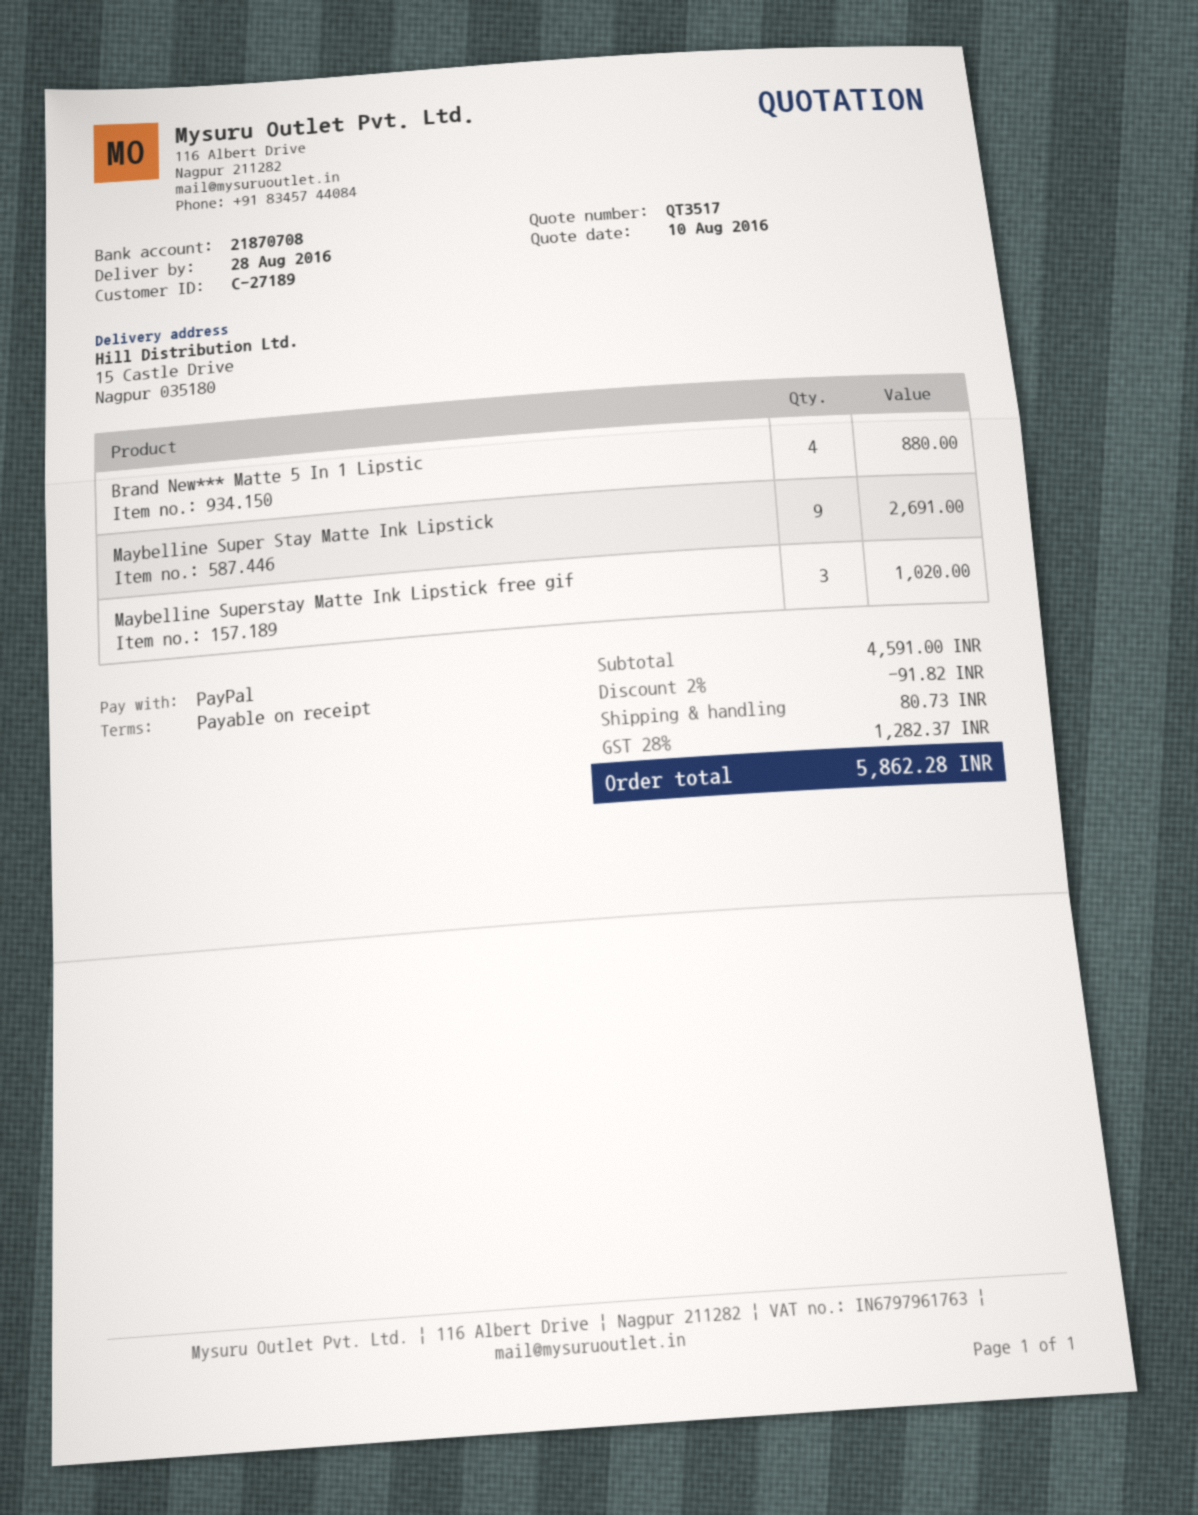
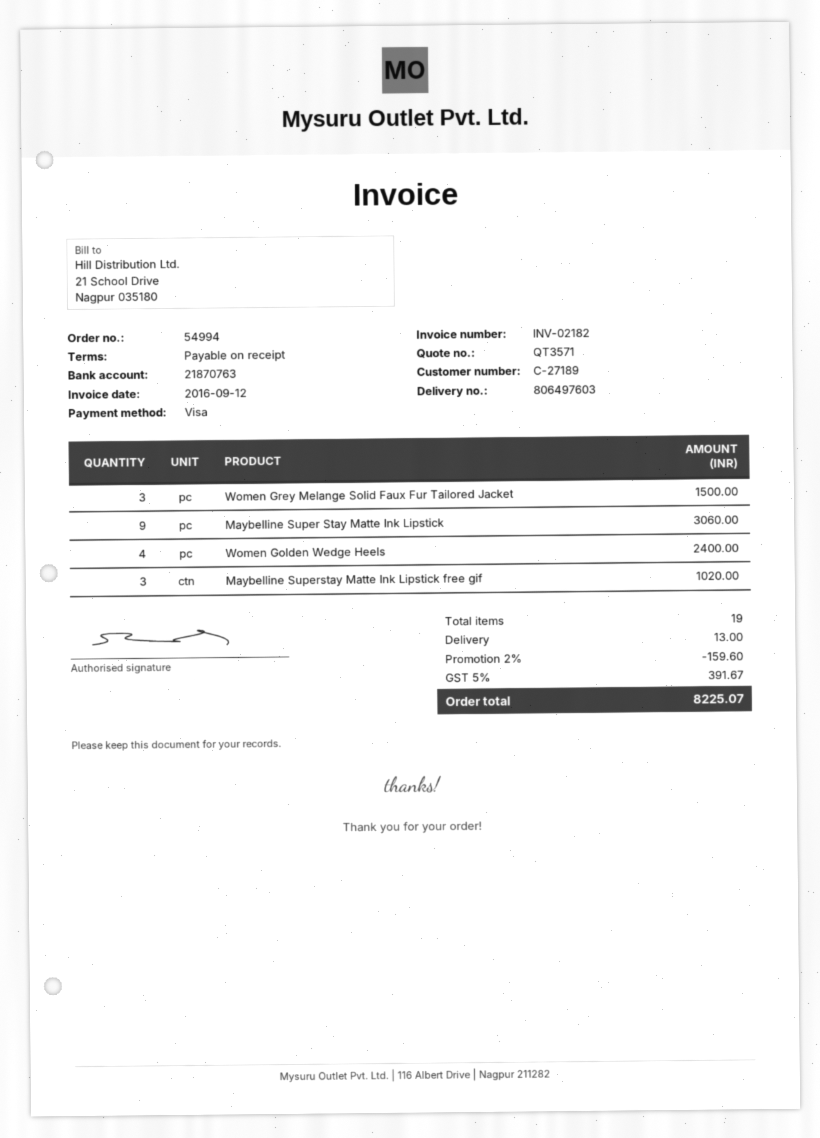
quote number: QT3517 -> QT3571
payment method: PayPal -> Visa
bank account: 21870708 -> 21870763
Brand New*** Matte 5 In 1 Lipstic: 4 for 880.00 -> none
Maybelline Super Stay Matte Ink Lipstick: 9 for 2691.00 -> 9 for 3060.00
Women Grey Melange Solid Faux Fur Tailored Jacket: none -> 3 for 1500.00
Women Golden Wedge Heels: none -> 4 for 2400.00
discount: 2% = 91.82 -> 2% = 159.60
shipping: 80.73 -> 13.00
tax: 28% = 1282.37 -> 5% = 391.67
total: 5862.28 -> 8225.07

